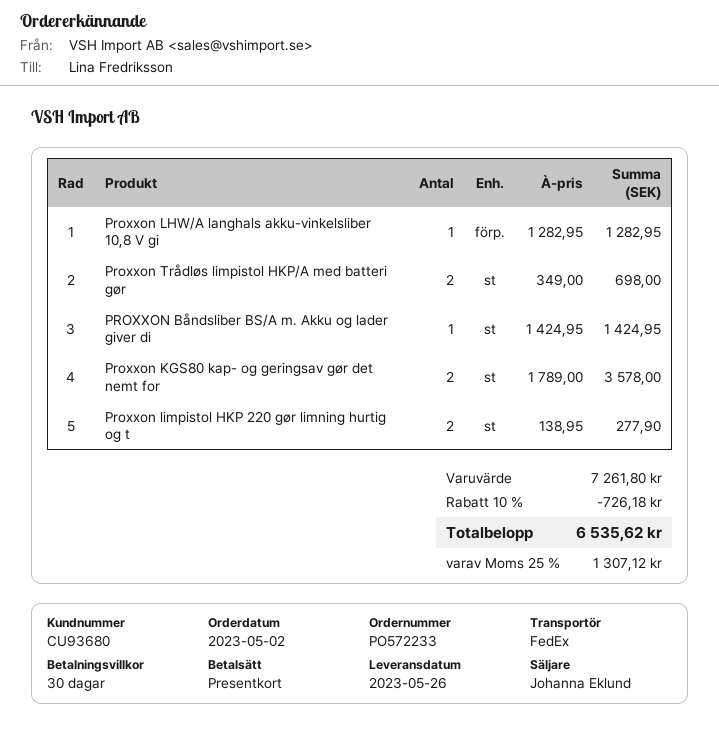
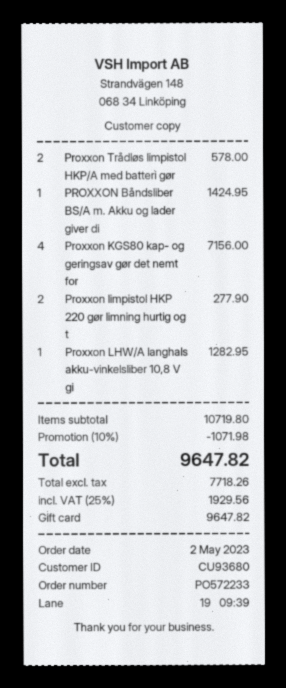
Proxxon Trådløs limpistol HKP/A med batteri gør: 2 for 698.00 -> 2 for 578.00
Proxxon KGS80 kap- og geringsav gør det nemt for: 2 for 3578.00 -> 4 for 7156.00
subtotal: 7261.80 -> 10719.80
discount: 10% = 726.18 -> 10% = 1071.98
tax: 25% = 1307.12 -> 25% = 1929.56
total: 6535.62 -> 9647.82

